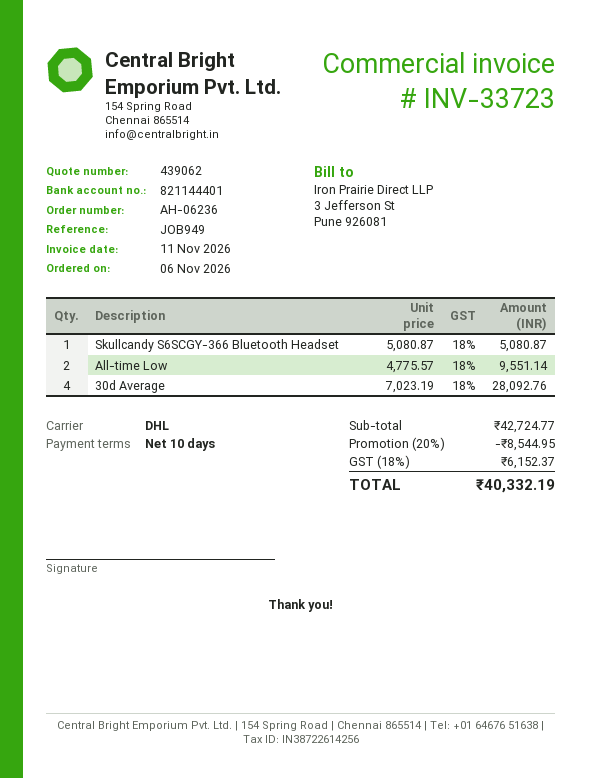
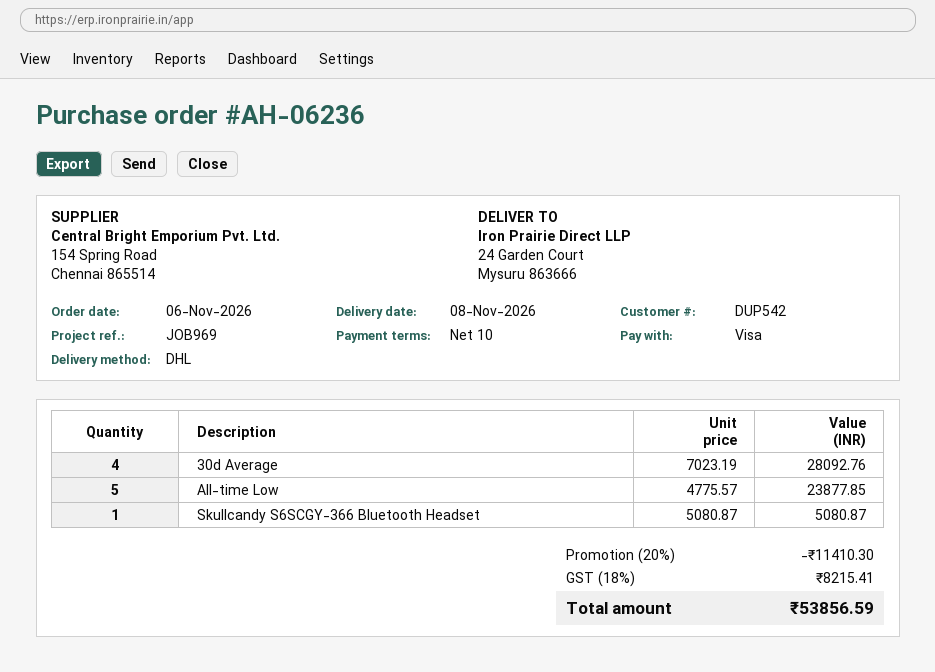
reference: JOB949 -> JOB969
All-time Low: 2 x 4775.57 = 9551.14 -> 5 x 4775.57 = 23877.85
discount: 20% = 8544.95 -> 20% = 11410.30
tax: 18% = 6152.37 -> 18% = 8215.41
total: 40332.19 -> 53856.59

